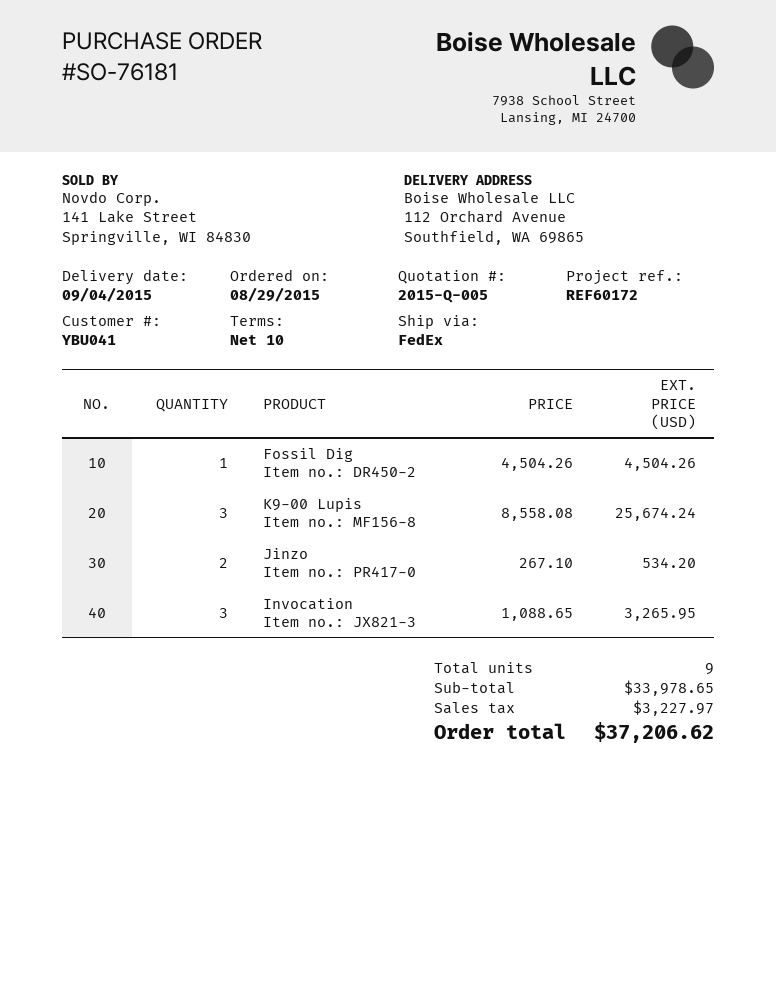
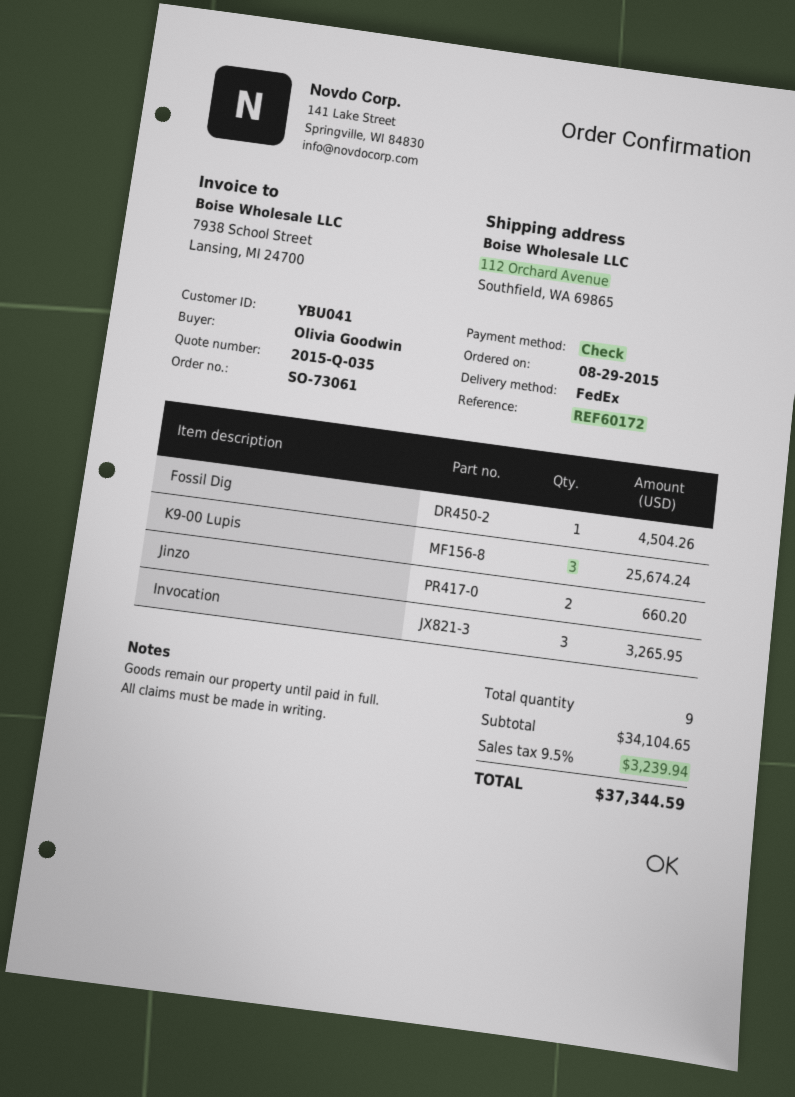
quote number: 2015-Q-005 -> 2015-Q-035
order number: SO-76181 -> SO-73061
Jinzo: 2 for 534.20 -> 2 for 660.20
subtotal: 33978.65 -> 34104.65
tax: 3227.97 -> 3239.94
total: 37206.62 -> 37344.59

